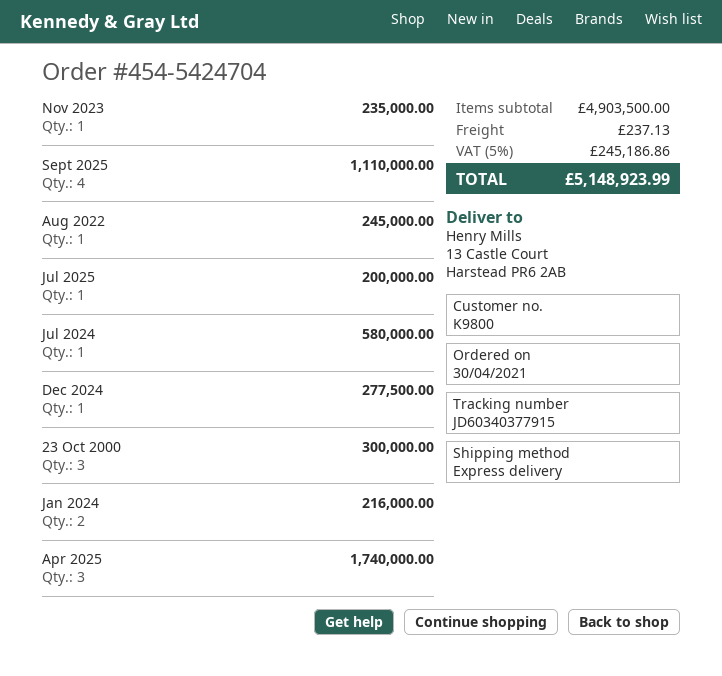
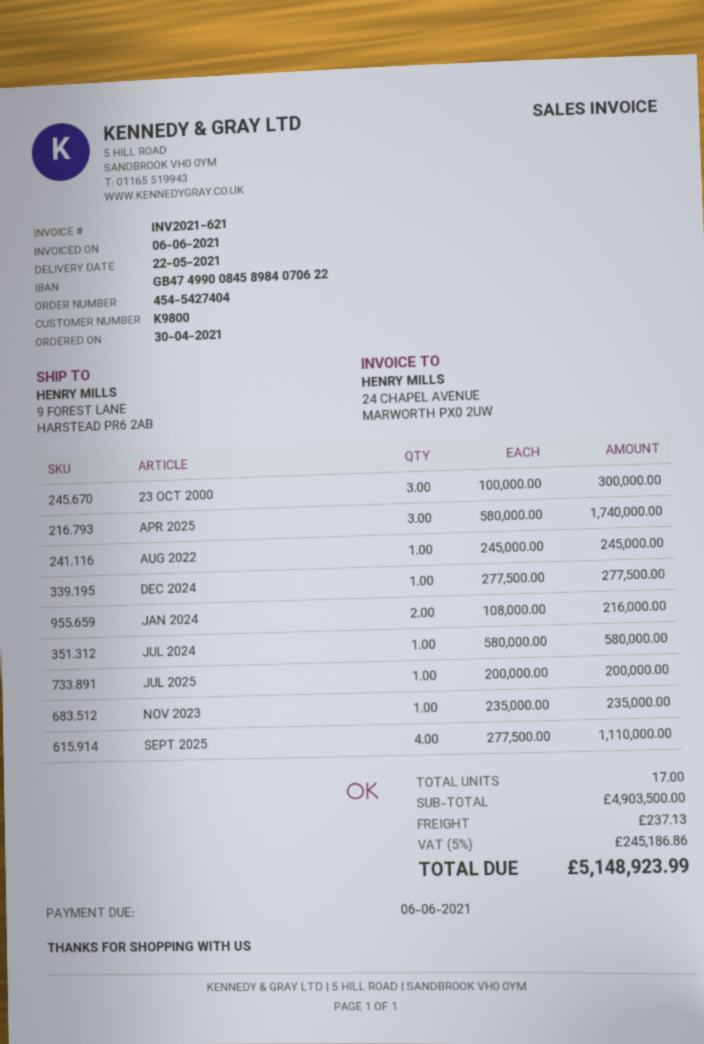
order number: 454-5424704 -> 454-5427404
ship to: 13 Castle Court, Harstead PR6 2AB -> 9 FOREST LANE, HARSTEAD PR6 2AB

